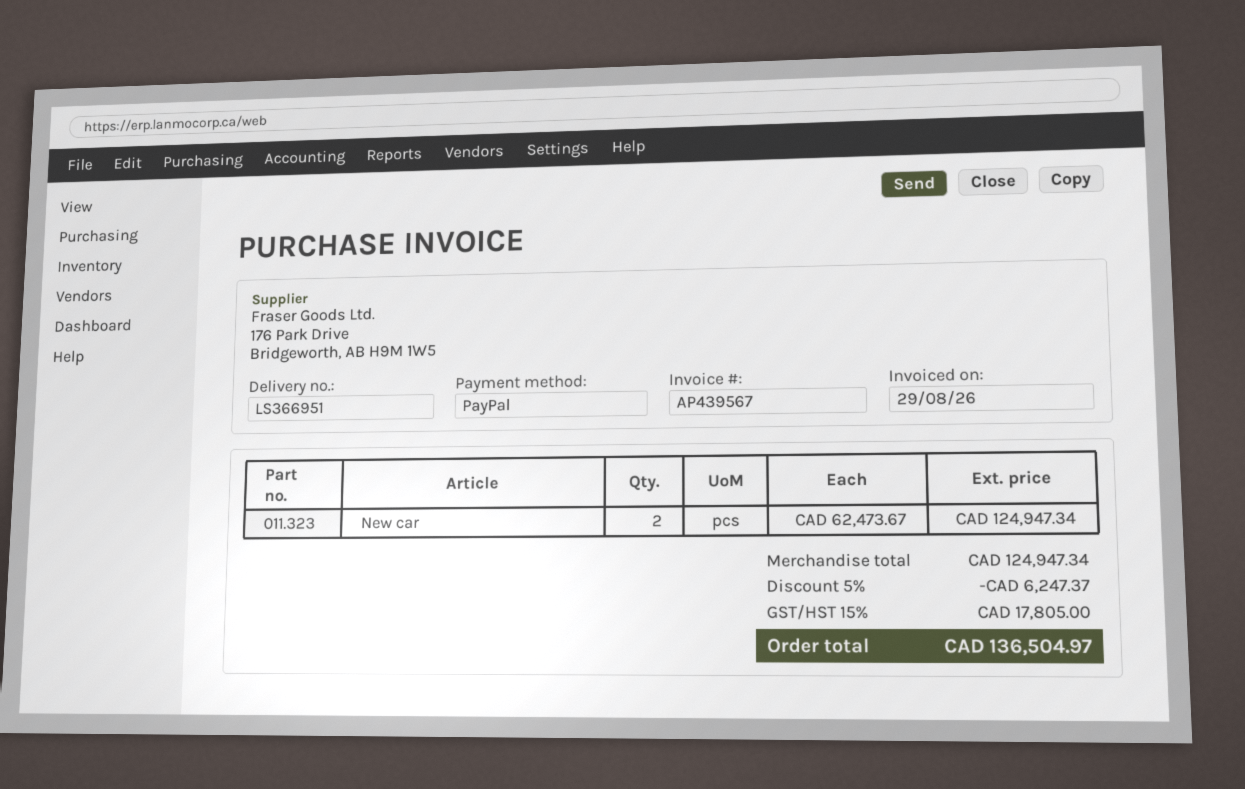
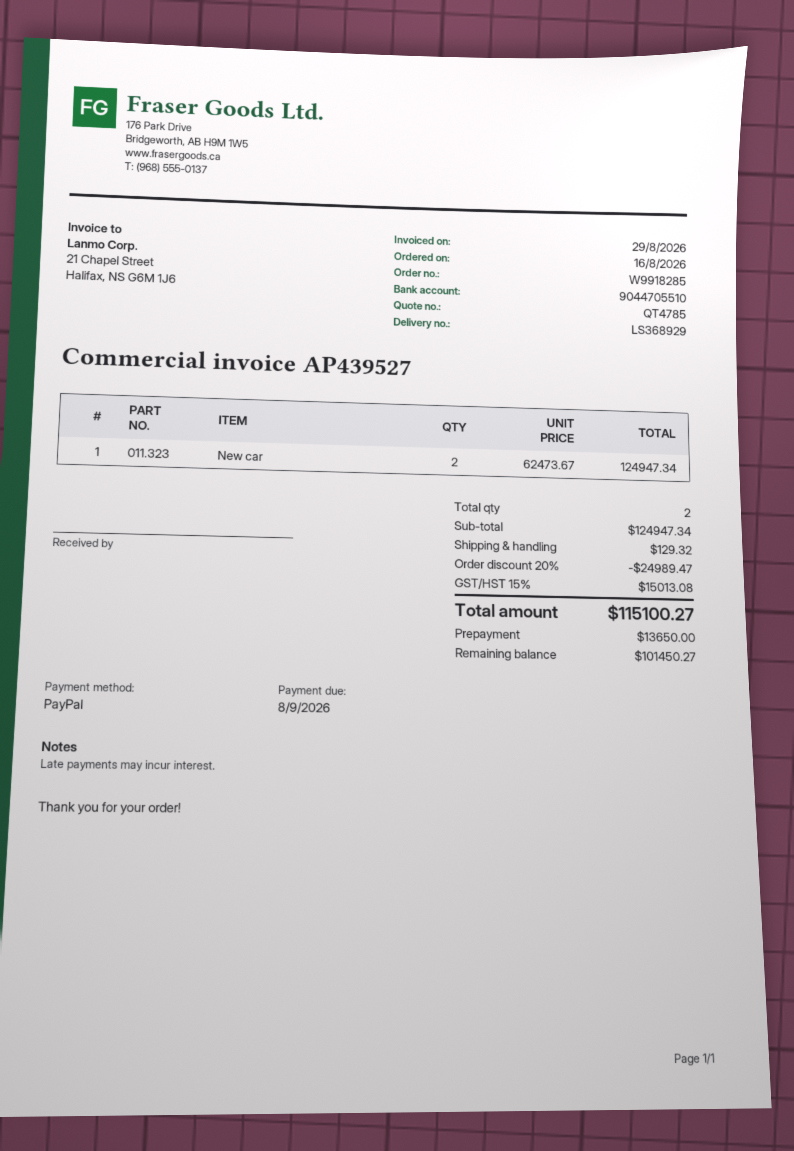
delivery note number: LS366951 -> LS368929
invoice number: AP439567 -> AP439527
discount: 5% = 6247.37 -> 20% = 24989.47
shipping: none -> 129.32
tax: 15% = 17805.00 -> 15% = 15013.08
total: 136504.97 -> 115100.27

